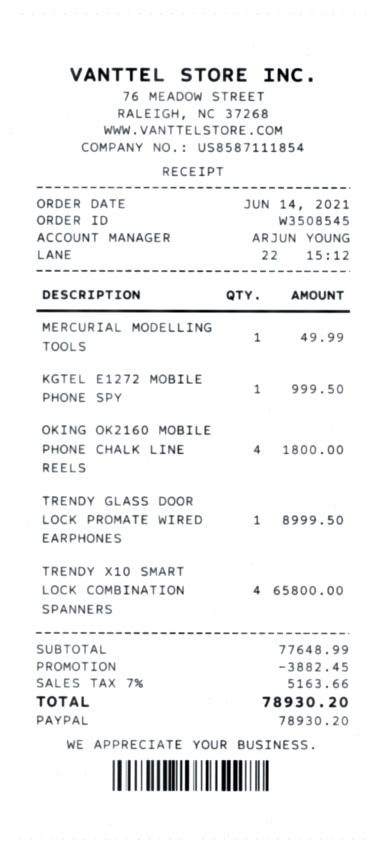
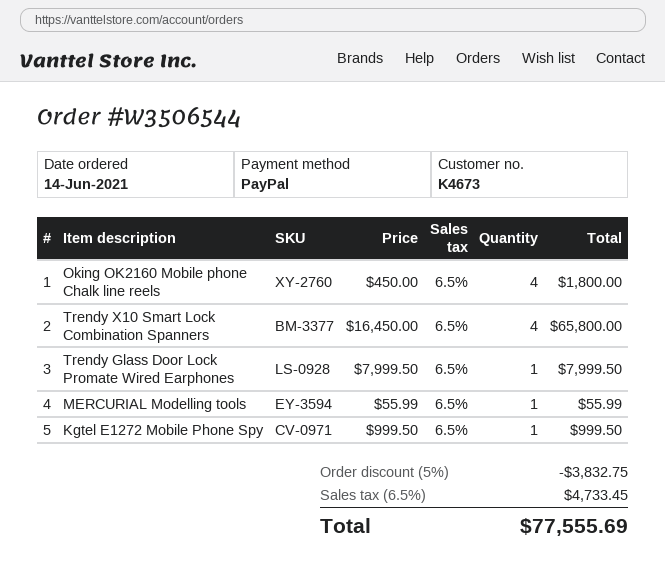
order number: W3508545 -> W3506544
MERCURIAL MODELLING TOOLS: 1 for 49.99 -> 1 for 55.99
TRENDY GLASS DOOR LOCK PROMATE WIRED EARPHONES: 1 for 8999.50 -> 1 for 7999.50
discount: 3882.45 -> 3832.75
tax: 7% = 5163.66 -> 6.5% = 4733.45
total: 78930.20 -> 77555.69

